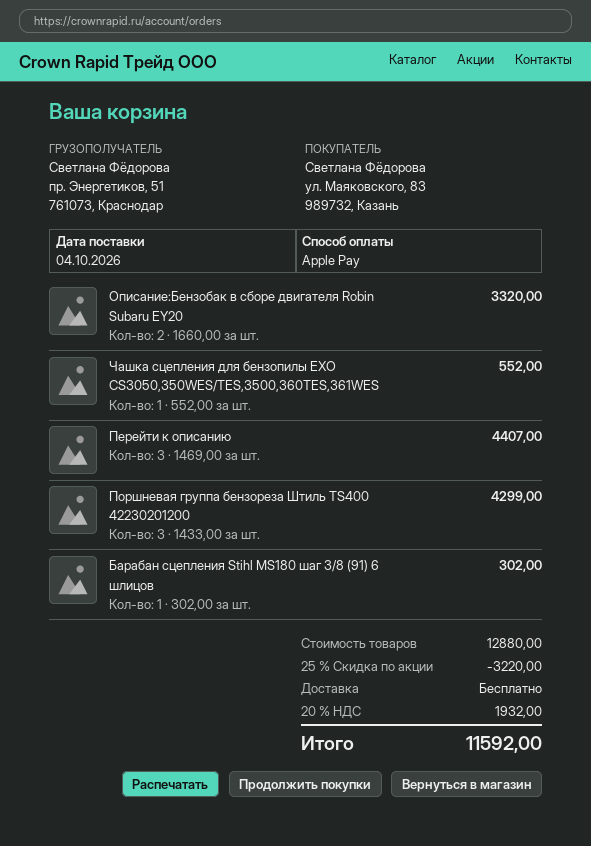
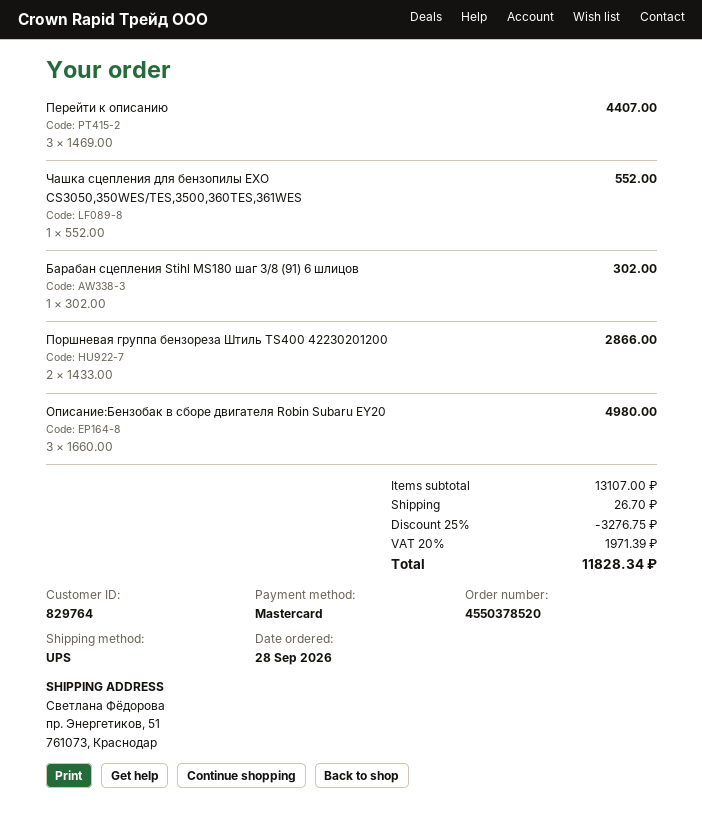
payment method: Apple Pay -> Mastercard
Описание:Бензобак в сборе двигателя Robin Subaru EY20: 2 x 1660.00 = 3320.00 -> 3 x 1660.00 = 4980.00
Поршневая группа бензореза Штиль TS400 42230201200: 3 x 1433.00 = 4299.00 -> 2 x 1433.00 = 2866.00
subtotal: 12880.00 -> 13107.00
discount: 25% = 3220.00 -> 25% = 3276.75
shipping: 0.00 -> 26.70
tax: 20% = 1932.00 -> 20% = 1971.39
total: 11592.00 -> 11828.34

